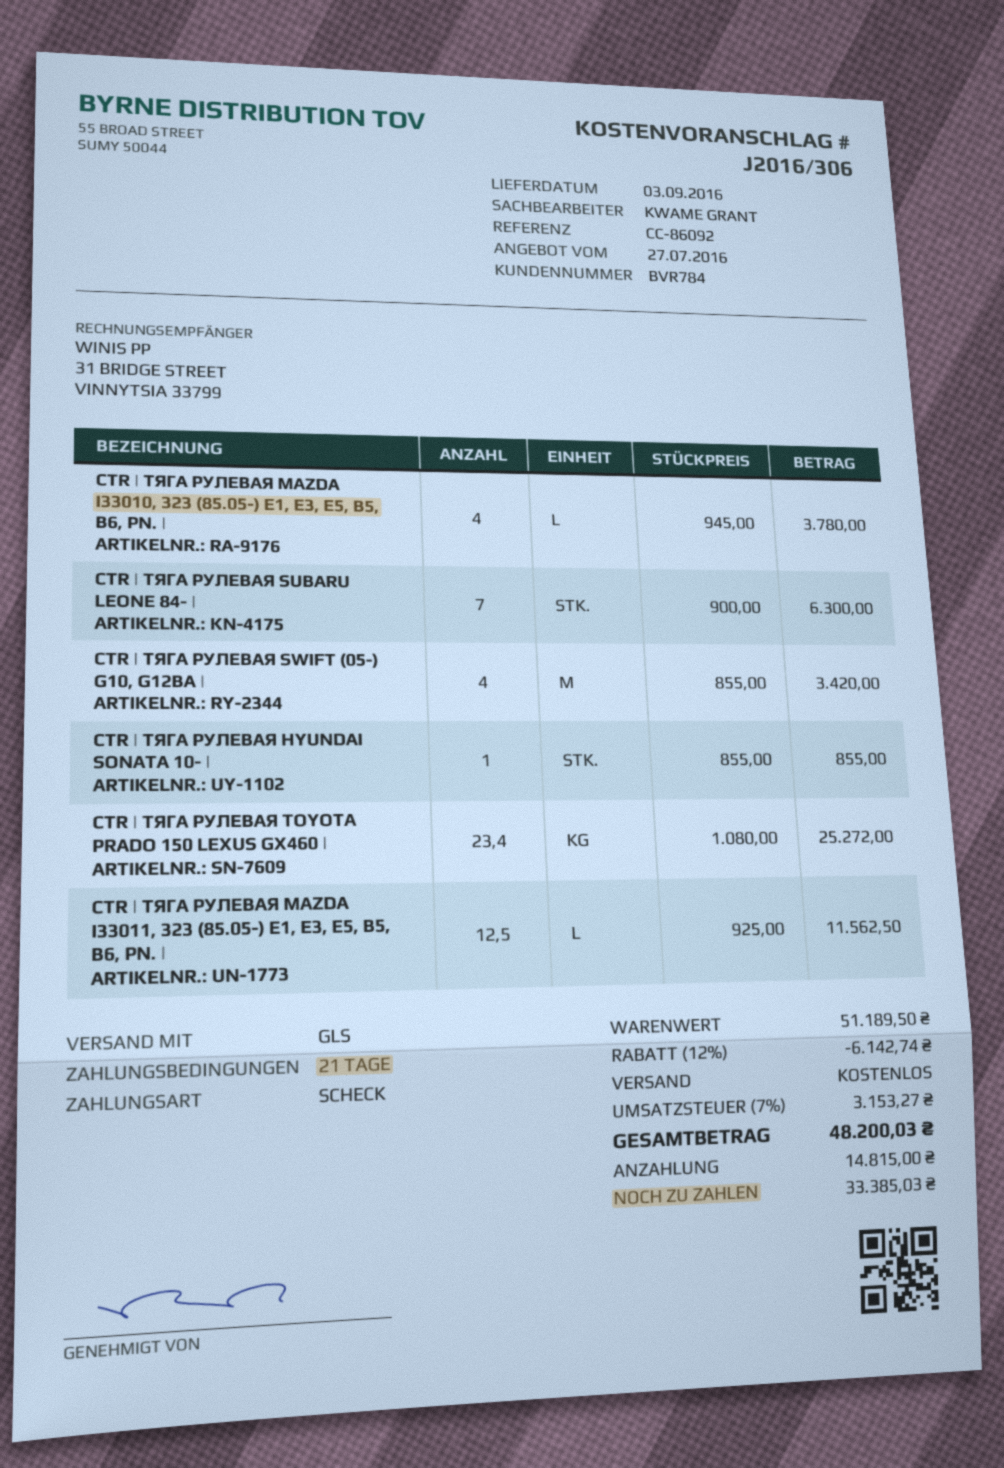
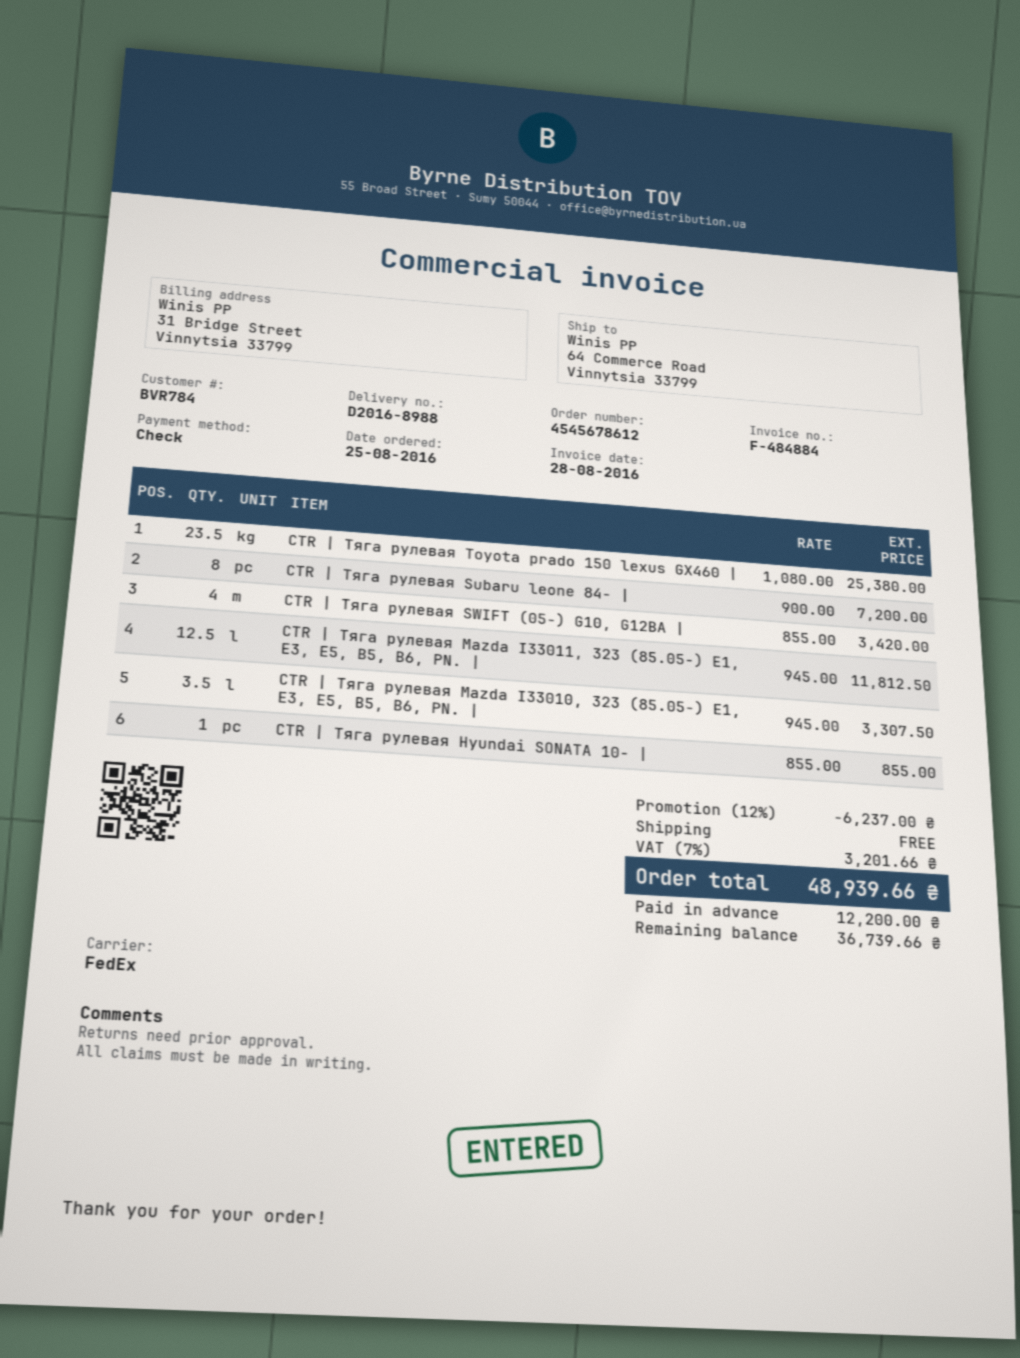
shipping method: GLS -> FedEx
CTR | ТЯГА РУЛЕВАЯ MAZDA I33010, 323 (85.05-) E1, E3, E5, B5, B6, PN. |: 4 x 945.00 = 3780.00 -> 3.5 x 945.00 = 3307.50
CTR | ТЯГА РУЛЕВАЯ SUBARU LEONE 84- |: 7 x 900.00 = 6300.00 -> 8 x 900.00 = 7200.00
CTR | ТЯГА РУЛЕВАЯ TOYOTA PRADO 150 LEXUS GX460 |: 23.4 x 1080.00 = 25272.00 -> 23.5 x 1080.00 = 25380.00
CTR | ТЯГА РУЛЕВАЯ MAZDA I33011, 323 (85.05-) E1, E3, E5, B5, B6, PN. |: 12.5 x 925.00 = 11562.50 -> 12.5 x 945.00 = 11812.50
discount: 12% = 6142.74 -> 12% = 6237.00
tax: 7% = 3153.27 -> 7% = 3201.66
total: 48200.03 -> 48939.66
deposit: 14815.00 -> 12200.00
balance: 33385.03 -> 36739.66

